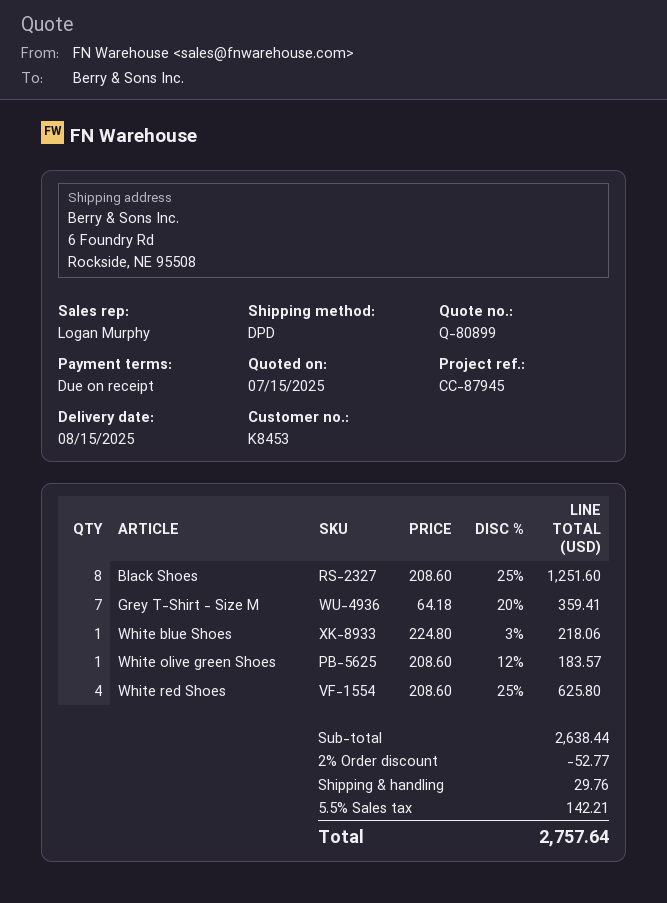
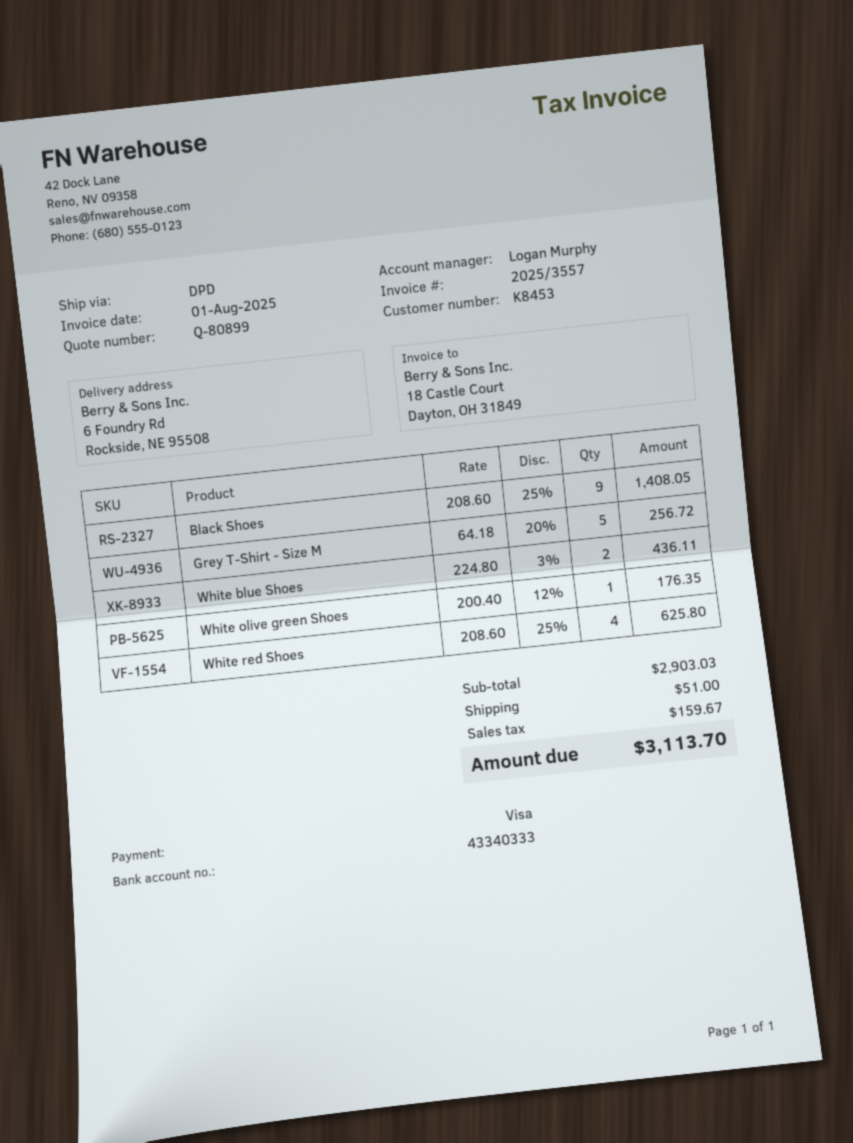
Black Shoes: 8 x 208.60 - 25% = 1251.60 -> 9 x 208.60 - 25% = 1408.05
Grey T-Shirt - Size M: 7 x 64.18 - 20% = 359.41 -> 5 x 64.18 - 20% = 256.72
White blue Shoes: 1 x 224.80 - 3% = 218.06 -> 2 x 224.80 - 3% = 436.11
White olive green Shoes: 1 x 208.60 - 12% = 183.57 -> 1 x 200.40 - 12% = 176.35
subtotal: 2638.44 -> 2903.03
discount: 2% = 52.77 -> none
shipping: 29.76 -> 51.00
tax: 142.21 -> 159.67
total: 2757.64 -> 3113.70

